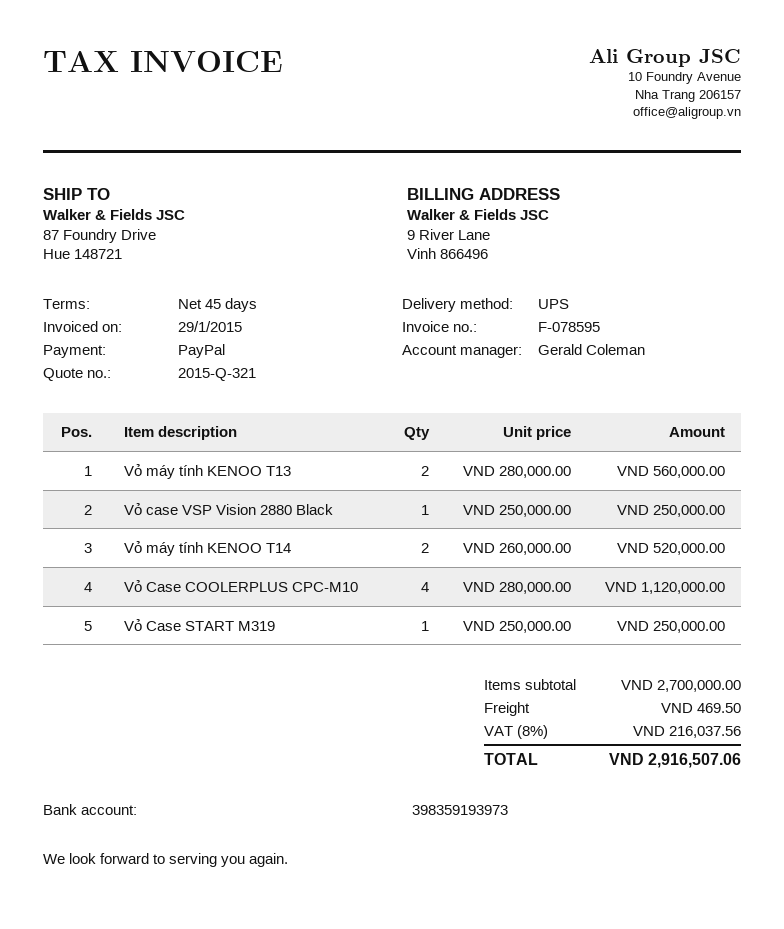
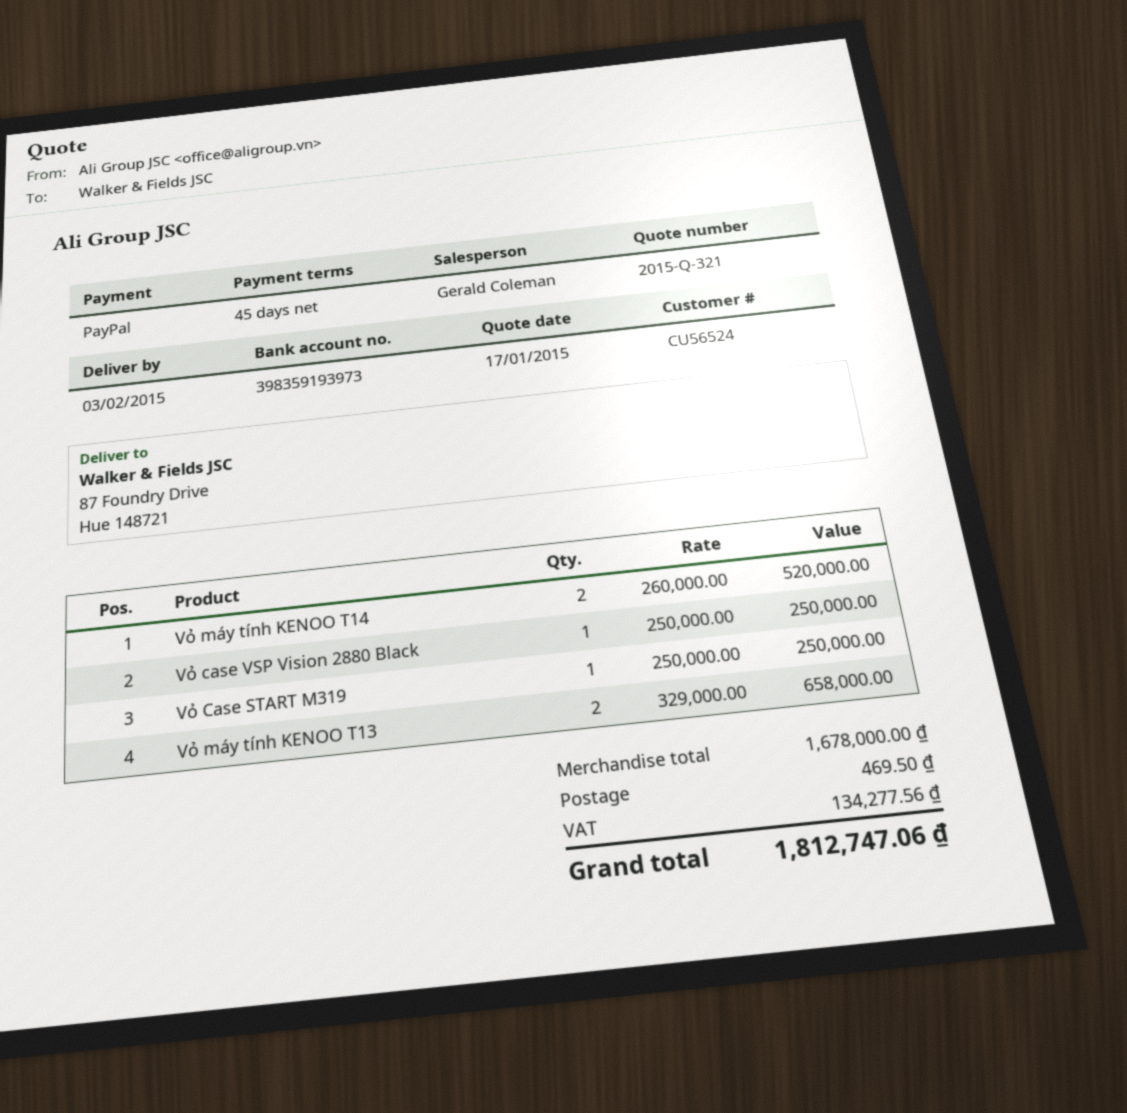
Vỏ máy tính KENOO T13: 2 x 280000.00 = 560000.00 -> 2 x 329000.00 = 658000.00
Vỏ Case COOLERPLUS CPC-M10: 4 x 280000.00 = 1120000.00 -> none
subtotal: 2700000.00 -> 1678000.00
tax: 216037.56 -> 134277.56
total: 2916507.06 -> 1812747.06

